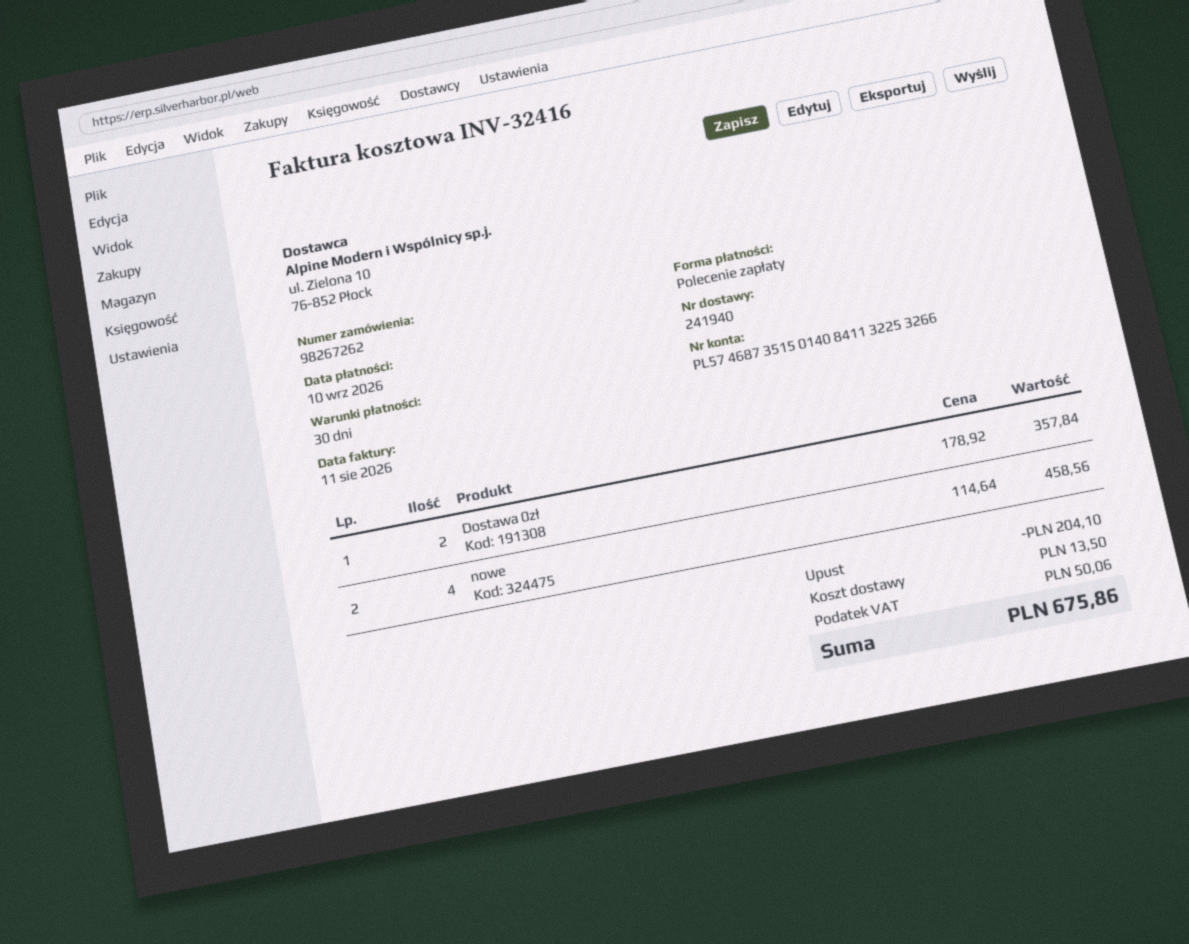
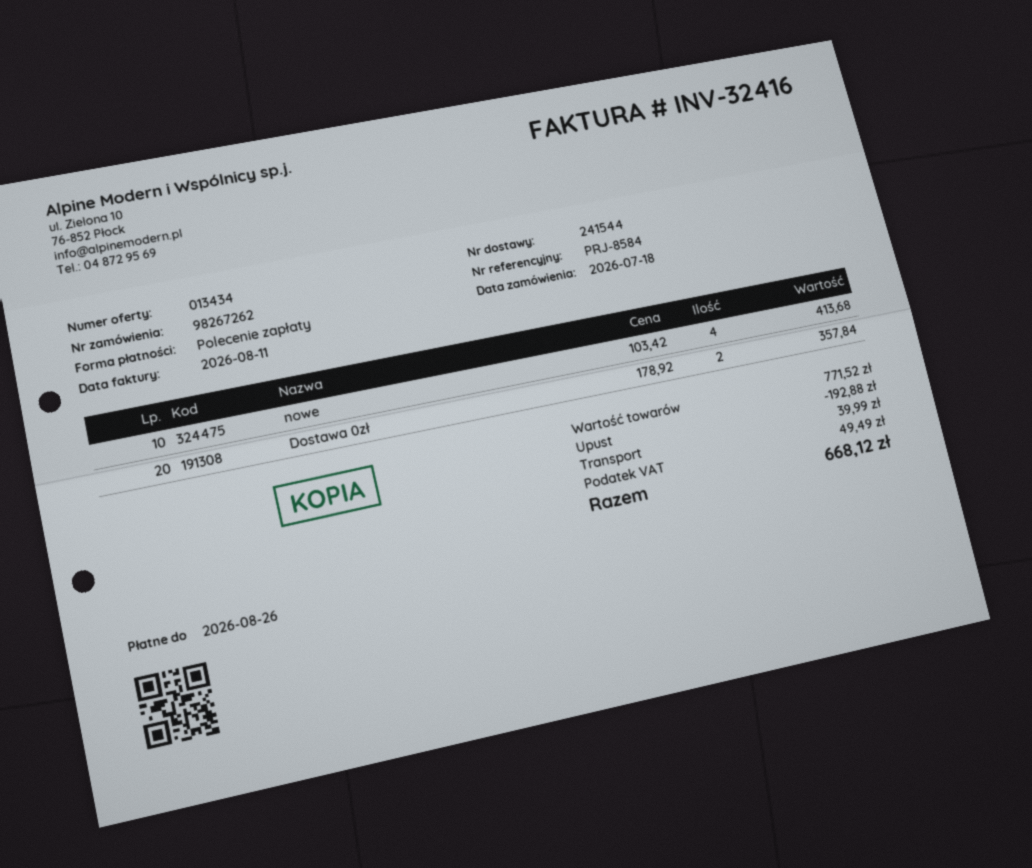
delivery note number: 241940 -> 241544
due date: 2026-09-10 -> 2026-08-26
nowe: 4 x 114.64 = 458.56 -> 4 x 103.42 = 413.68
discount: 204.10 -> 192.88
shipping: 13.50 -> 39.99
tax: 50.06 -> 49.49
total: 675.86 -> 668.12

